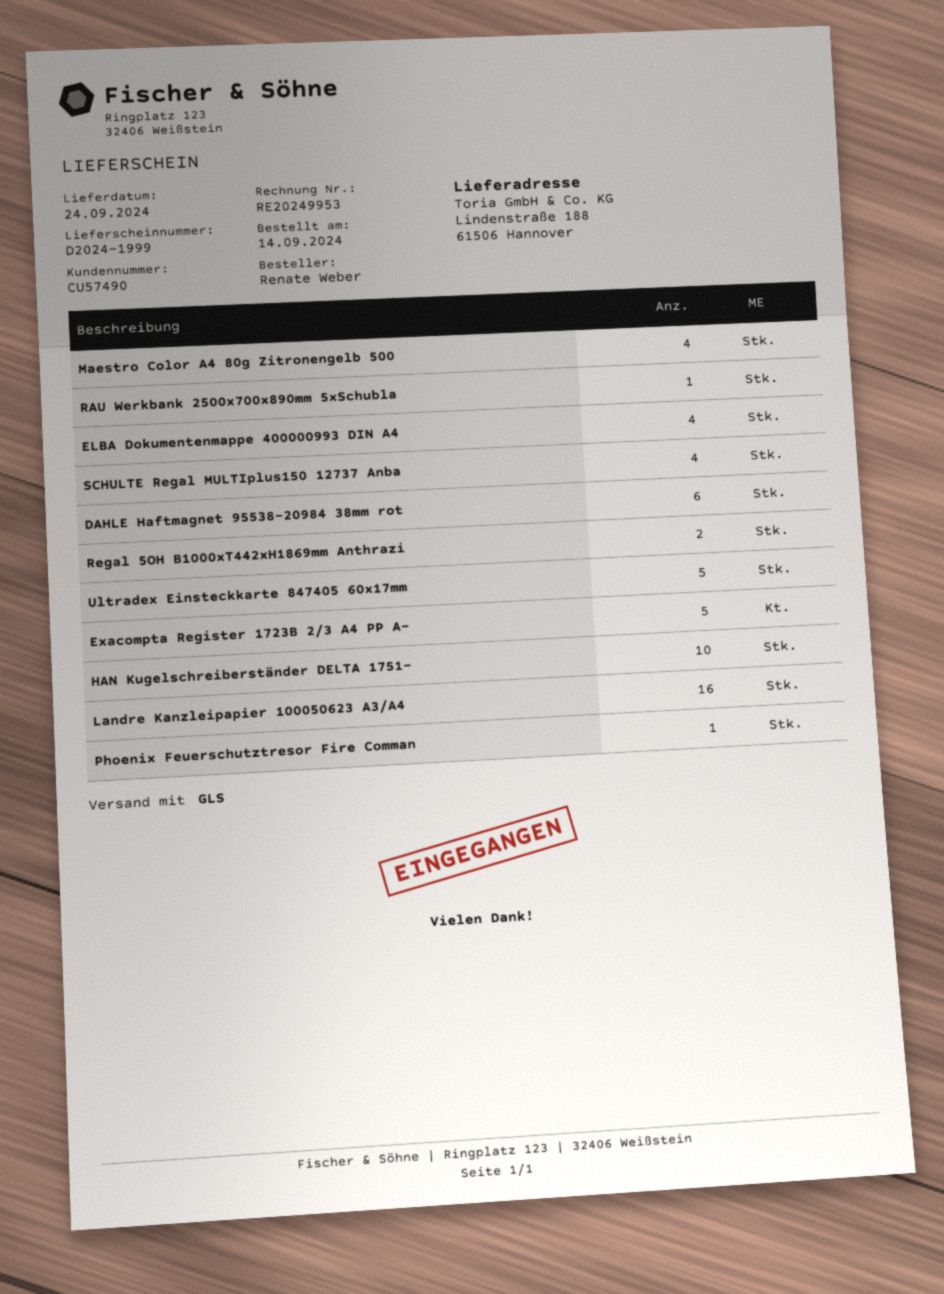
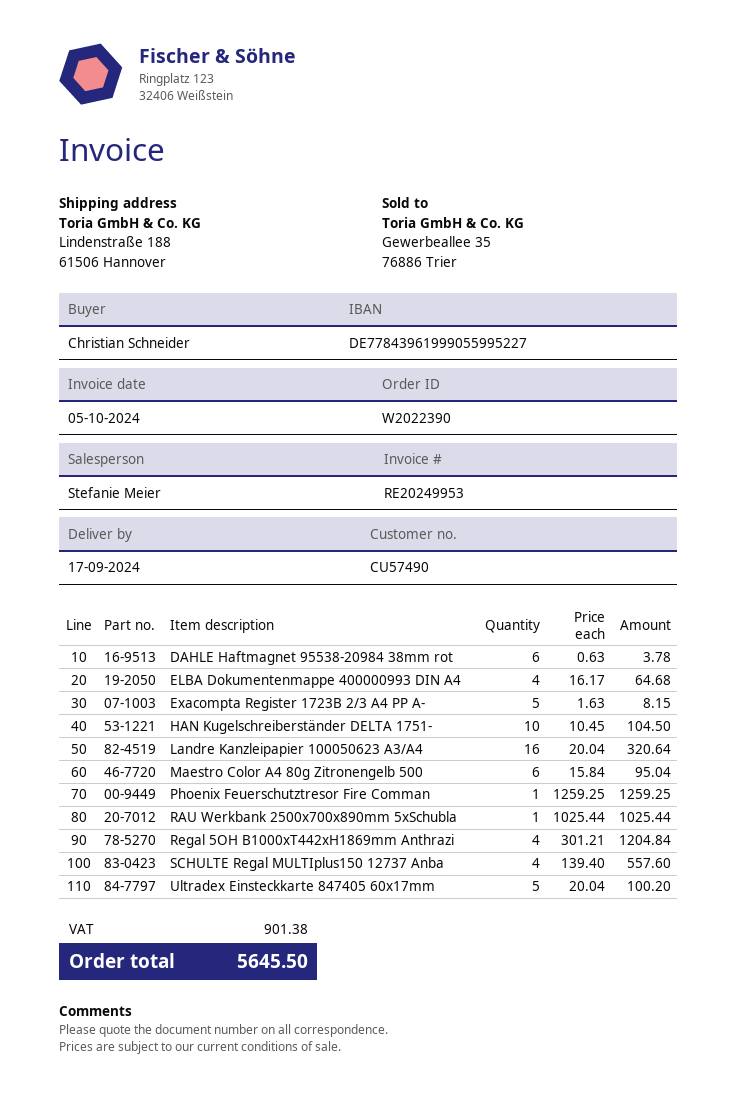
delivery date: 2024-09-24 -> 2024-09-17
ordered by: Renate Weber -> Christian Schneider
Maestro Color A4 80g Zitronengelb 500: 4 -> 6
Regal 5OH B1000xT442xH1869mm Anthrazi: 2 -> 4

